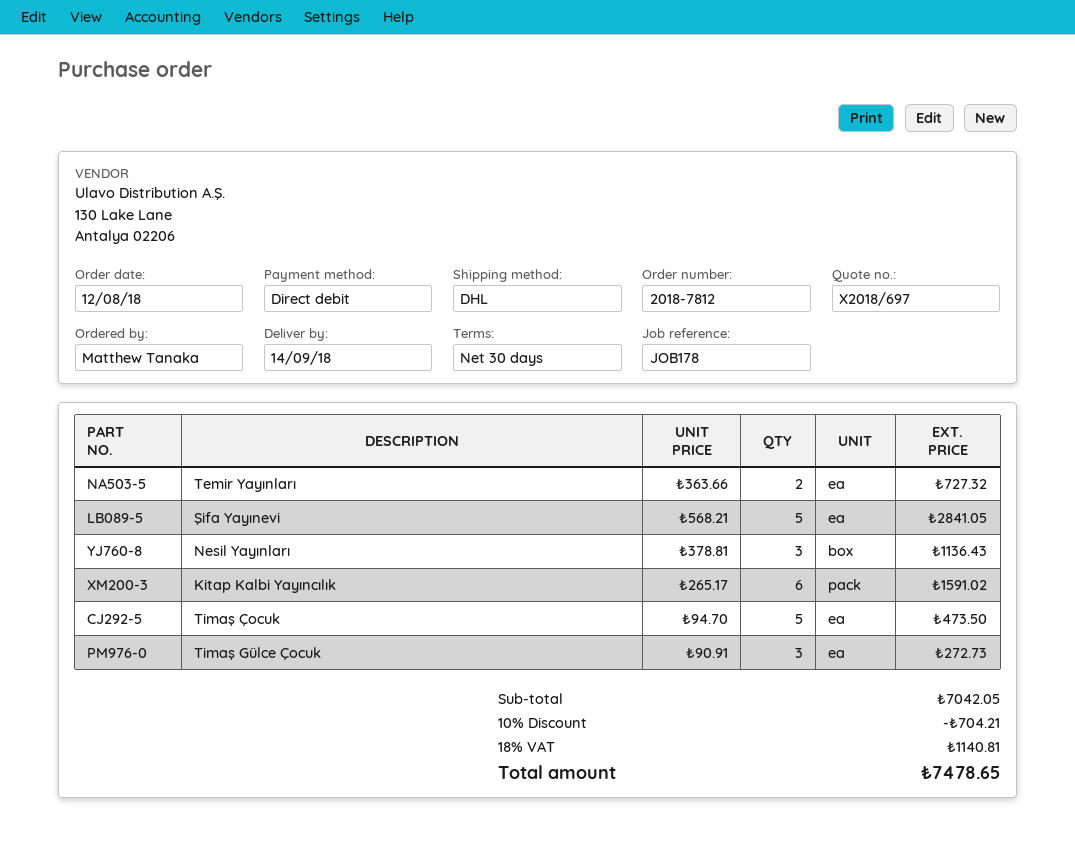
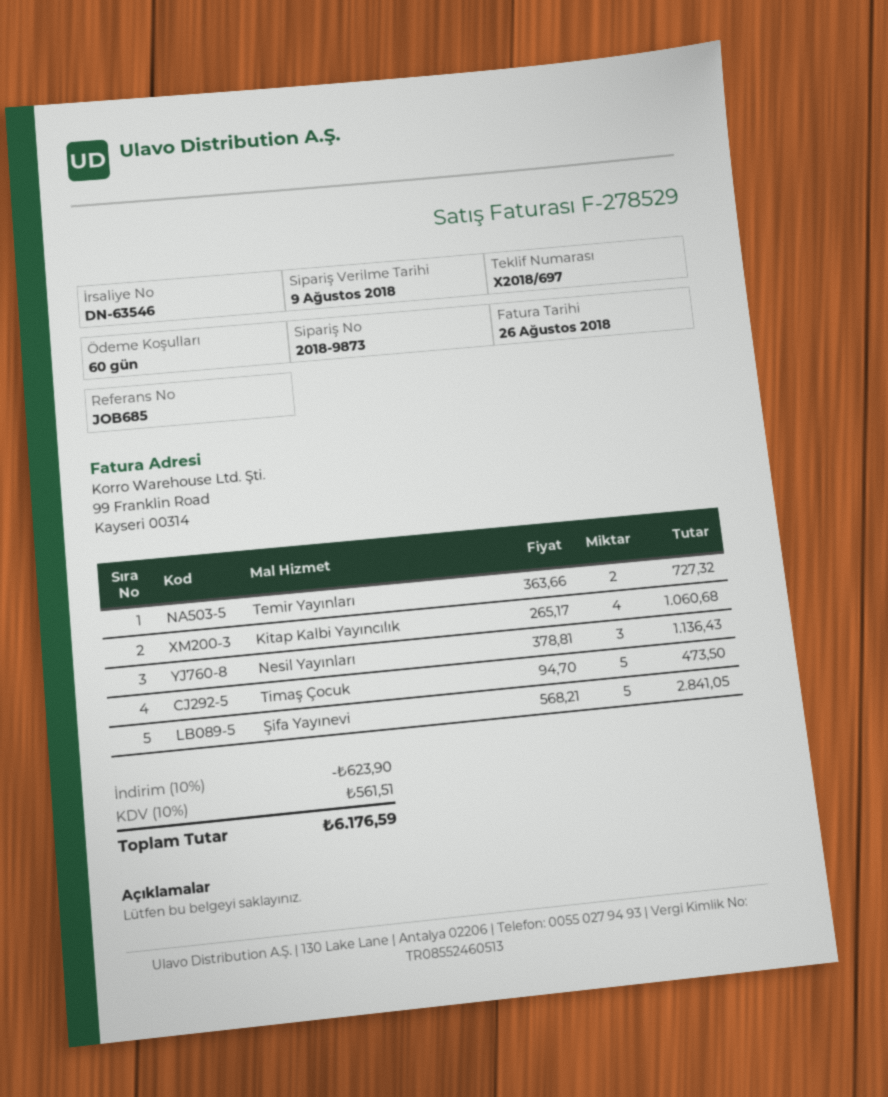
order number: 2018-7812 -> 2018-9873
order date: 2018-08-12 -> 2018-08-09
payment terms: 30 days -> 60 days
reference: JOB178 -> JOB685
Kitap Kalbi Yayıncılık: 6 x 265.17 = 1591.02 -> 4 x 265.17 = 1060.68
Timaş Gülce Çocuk: 3 x 90.91 = 272.73 -> none
discount: 10% = 704.21 -> 10% = 623.90
tax: 18% = 1140.81 -> 10% = 561.51
total: 7478.65 -> 6176.59

